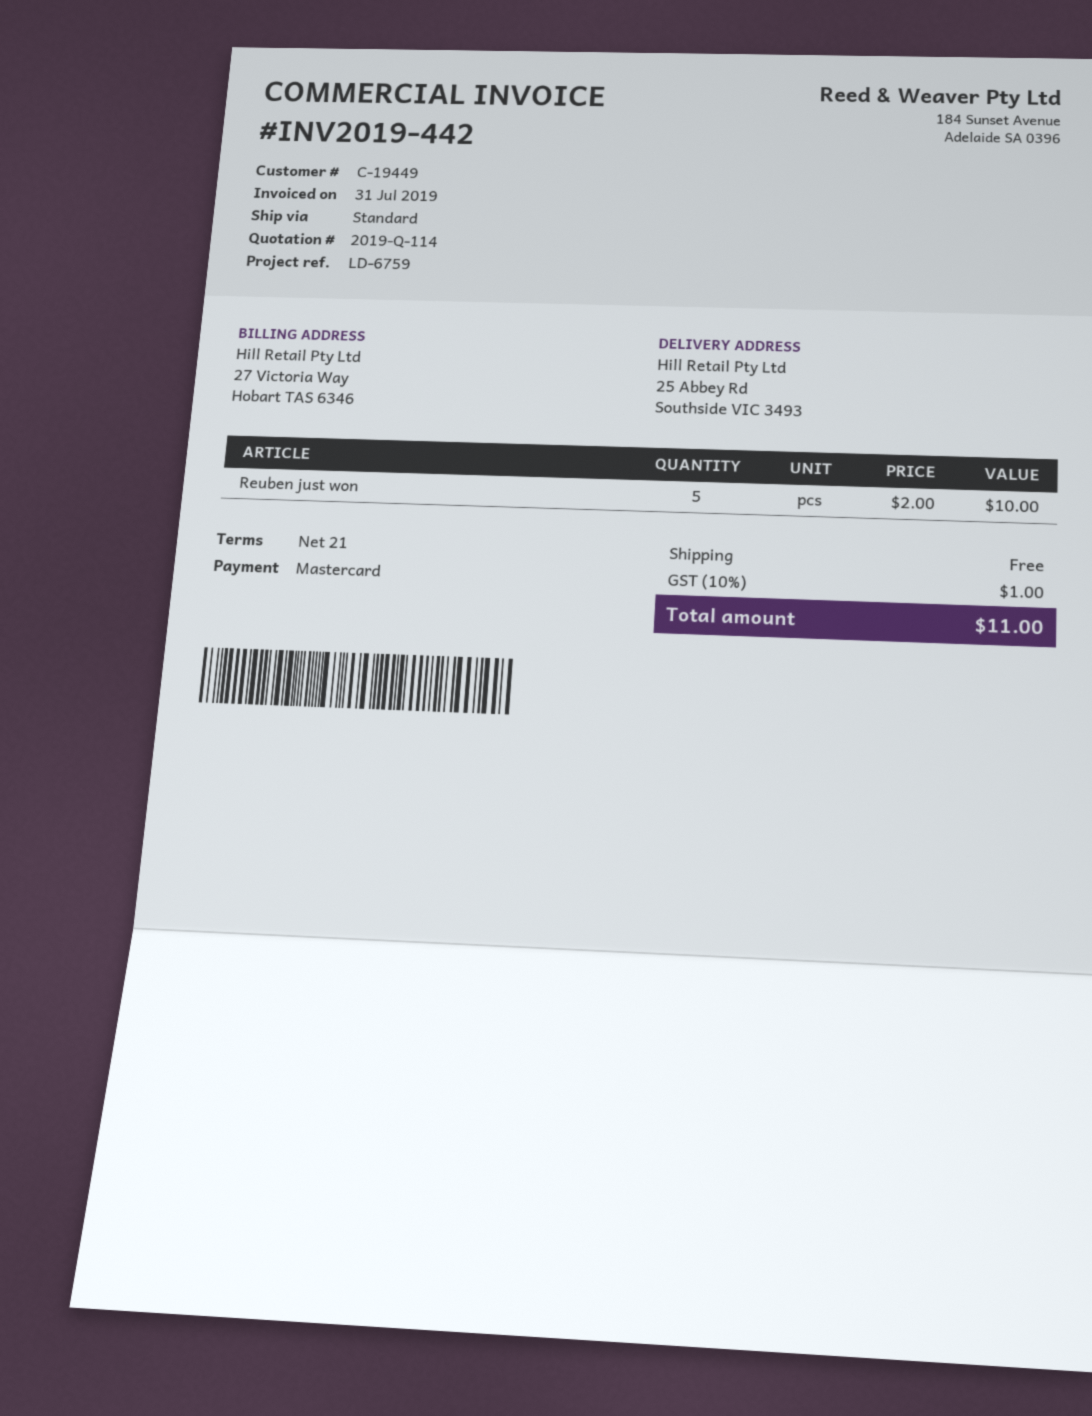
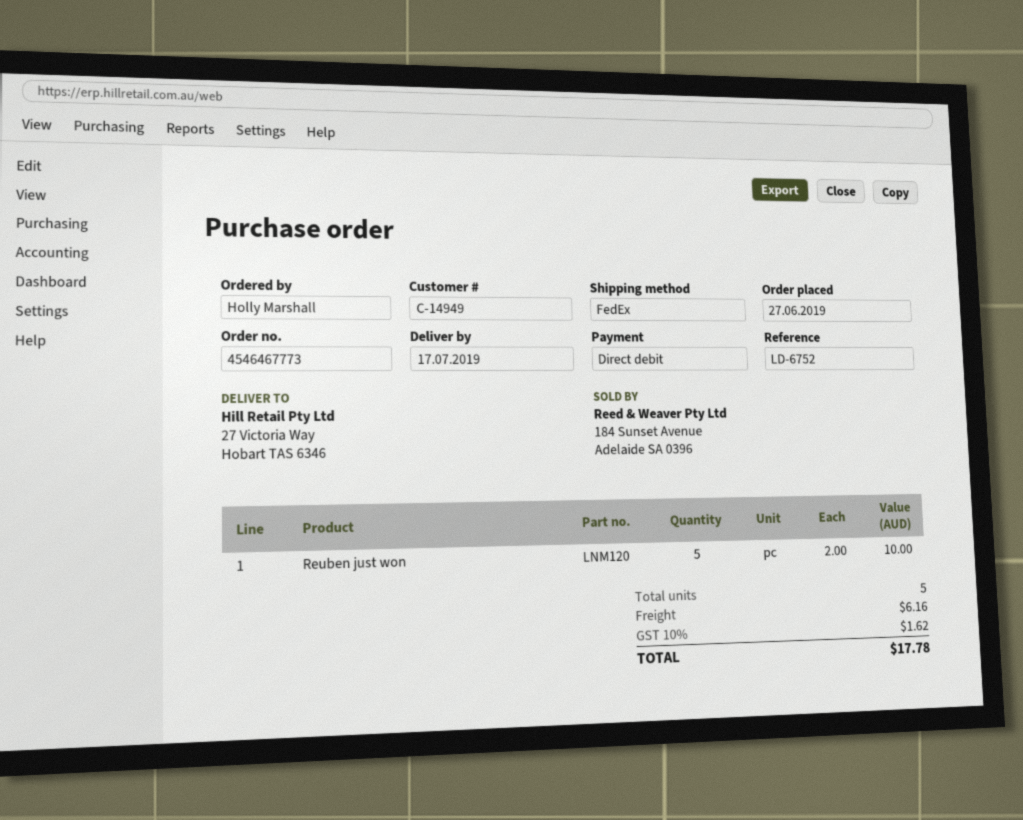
customer number: C-19449 -> C-14949
reference: LD-6759 -> LD-6752
payment method: Mastercard -> direct debit
shipping method: standard -> FedEx
ship to: 25 Abbey Rd, Southside VIC 3493 -> 27 Victoria Way, Hobart TAS 6346
shipping: 0.00 -> 6.16
tax: 10% = 1.00 -> 10% = 1.62
total: 11.00 -> 17.78

